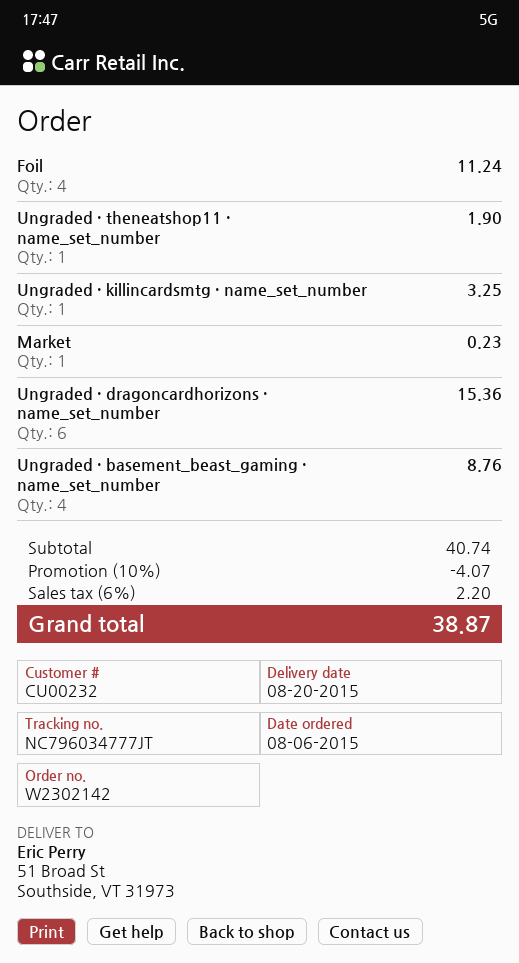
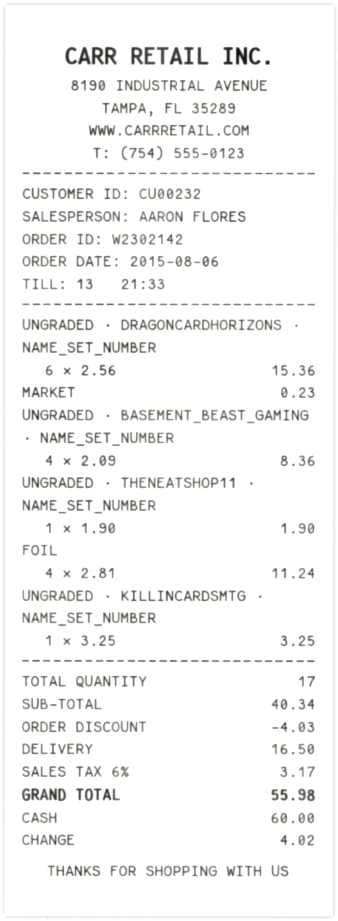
Ungraded · basement_beast_gaming · name_set_number: 4 for 8.76 -> 4 for 8.36
subtotal: 40.74 -> 40.34
discount: 4.07 -> 4.03
shipping: none -> 16.50
tax: 6% = 2.20 -> 6% = 3.17
total: 38.87 -> 55.98

